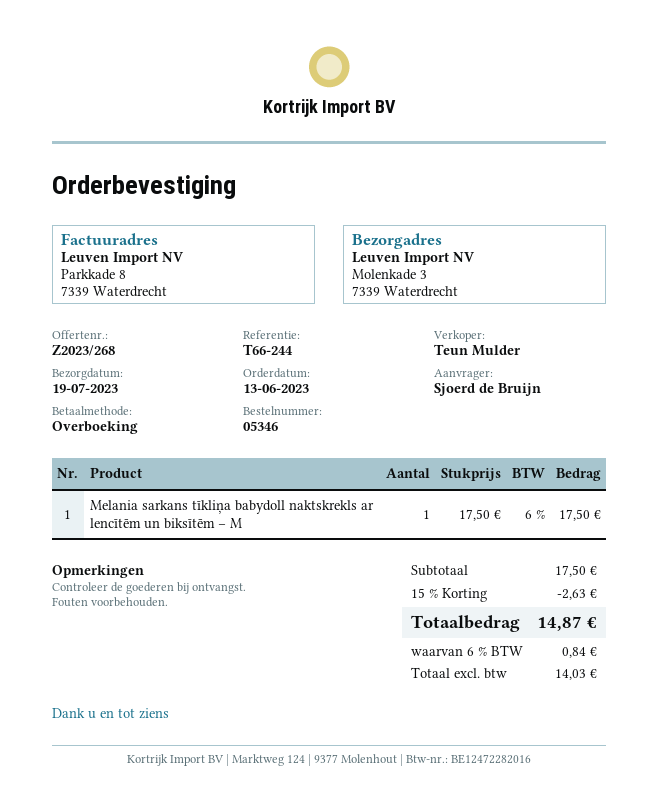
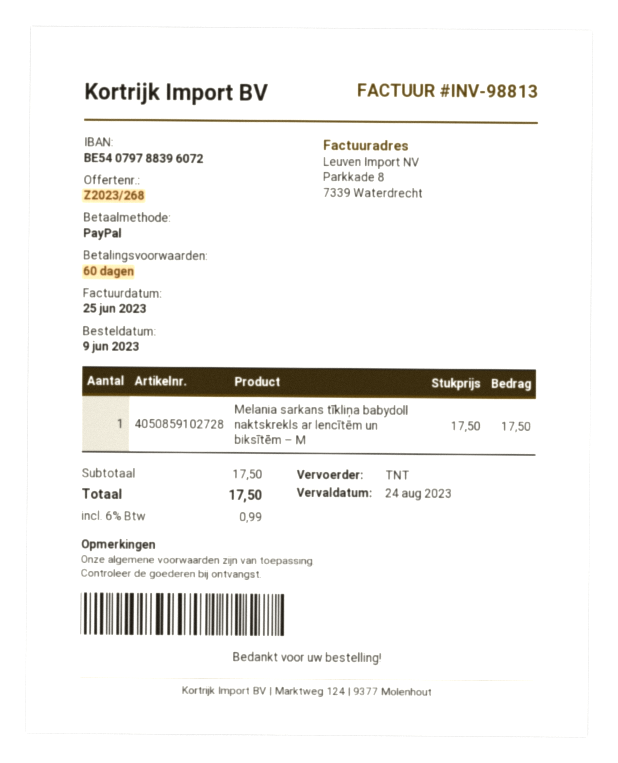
order date: 2023-06-13 -> 2023-06-09
payment method: bank transfer -> PayPal
discount: 15% = 2.63 -> none
tax: 6% = 0.84 -> 6% = 0.99
total: 14.87 -> 17.50

